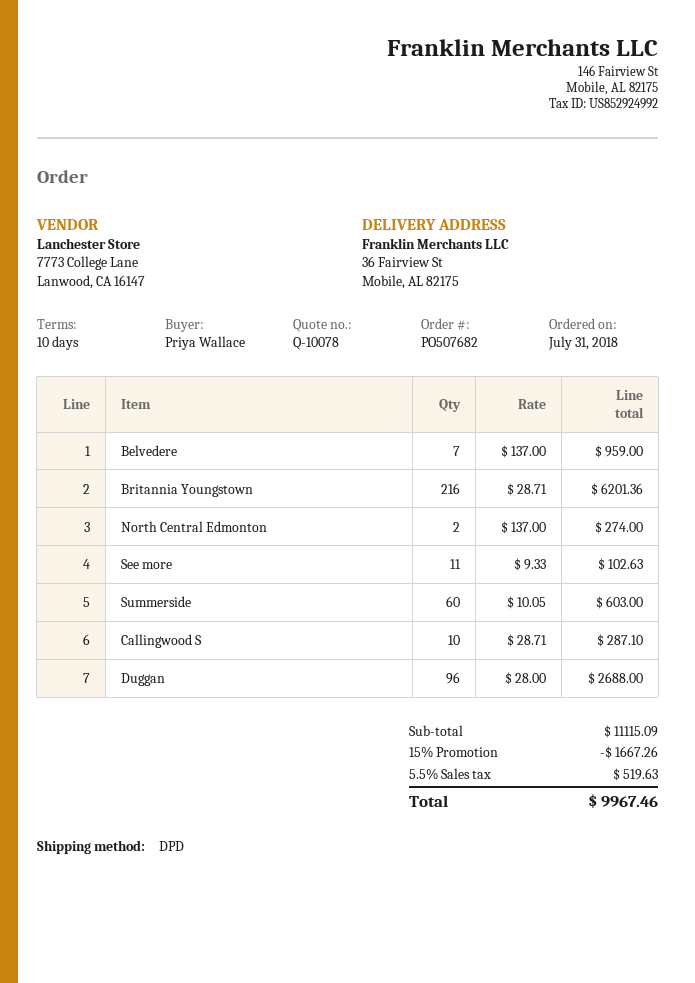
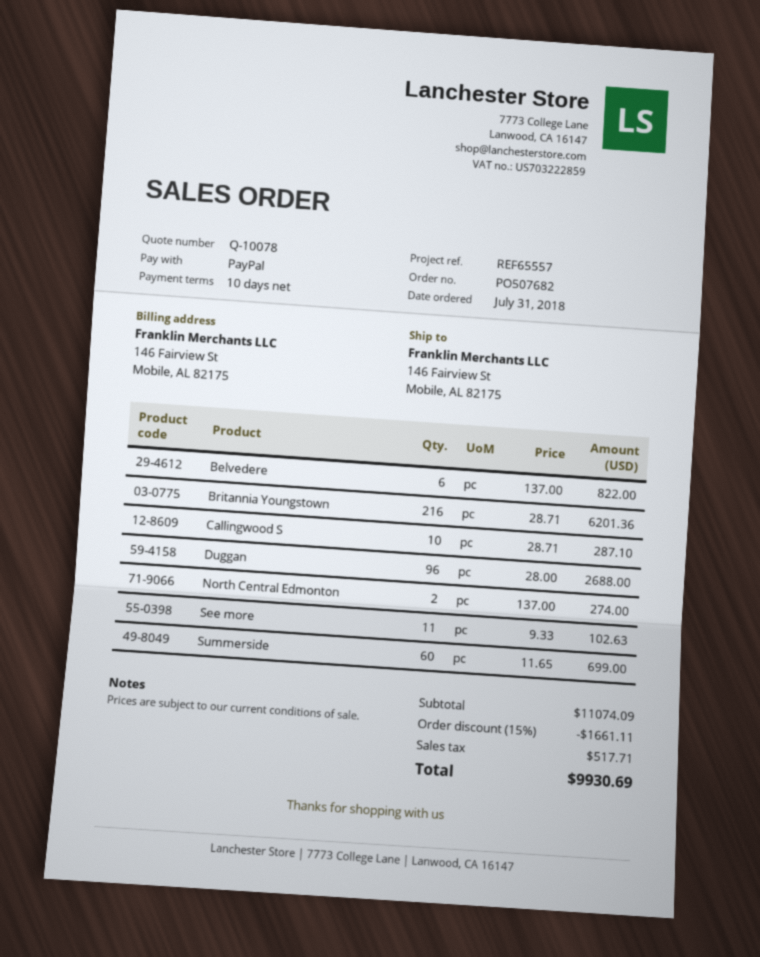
ship to: 36 Fairview St, Mobile, AL 82175 -> 146 Fairview St, Mobile, AL 82175
Belvedere: 7 x 137.00 = 959.00 -> 6 x 137.00 = 822.00
Summerside: 60 x 10.05 = 603.00 -> 60 x 11.65 = 699.00
subtotal: 11115.09 -> 11074.09
discount: 15% = 1667.26 -> 15% = 1661.11
tax: 519.63 -> 517.71
total: 9967.46 -> 9930.69

